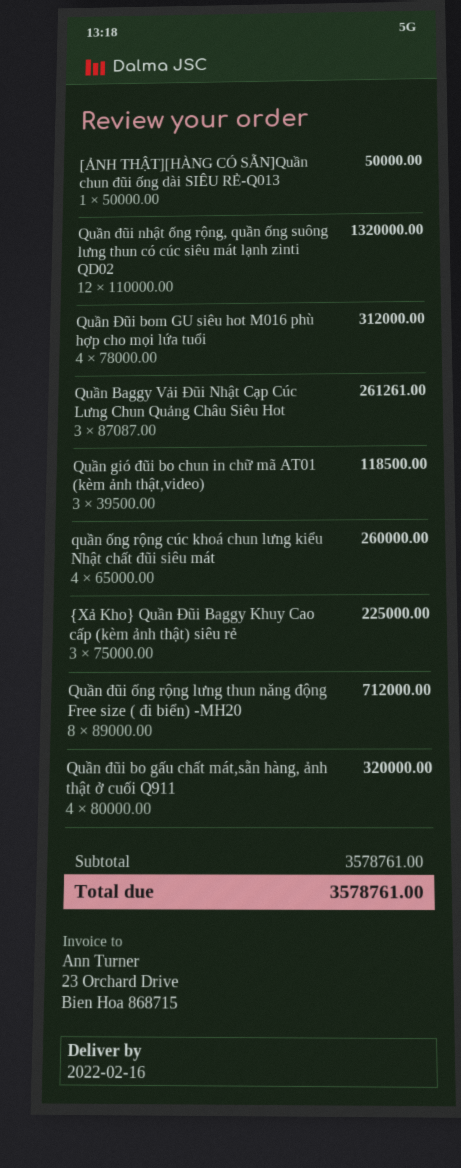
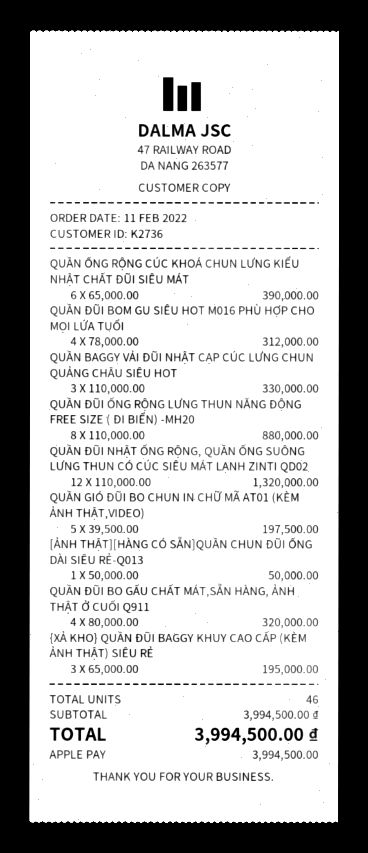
Quần Baggy Vải Đũi Nhật Cạp Cúc Lưng Chun Quảng Châu Siêu Hot: 3 x 87087.00 = 261261.00 -> 3 x 110000.00 = 330000.00
Quần gió đũi bo chun in chữ mã AT01 (kèm ảnh thật,video): 3 x 39500.00 = 118500.00 -> 5 x 39500.00 = 197500.00
quần ống rộng cúc khoá chun lưng kiểu Nhật chất đũi siêu mát: 4 x 65000.00 = 260000.00 -> 6 x 65000.00 = 390000.00
{Xả Kho} Quần Đũi Baggy Khuy Cao cấp (kèm ảnh thật) siêu rẻ: 3 x 75000.00 = 225000.00 -> 3 x 65000.00 = 195000.00
Quần đũi ống rộng lưng thun năng động Free size ( đi biển) -MH20: 8 x 89000.00 = 712000.00 -> 8 x 110000.00 = 880000.00
subtotal: 3578761.00 -> 3994500.00
total: 3578761.00 -> 3994500.00

